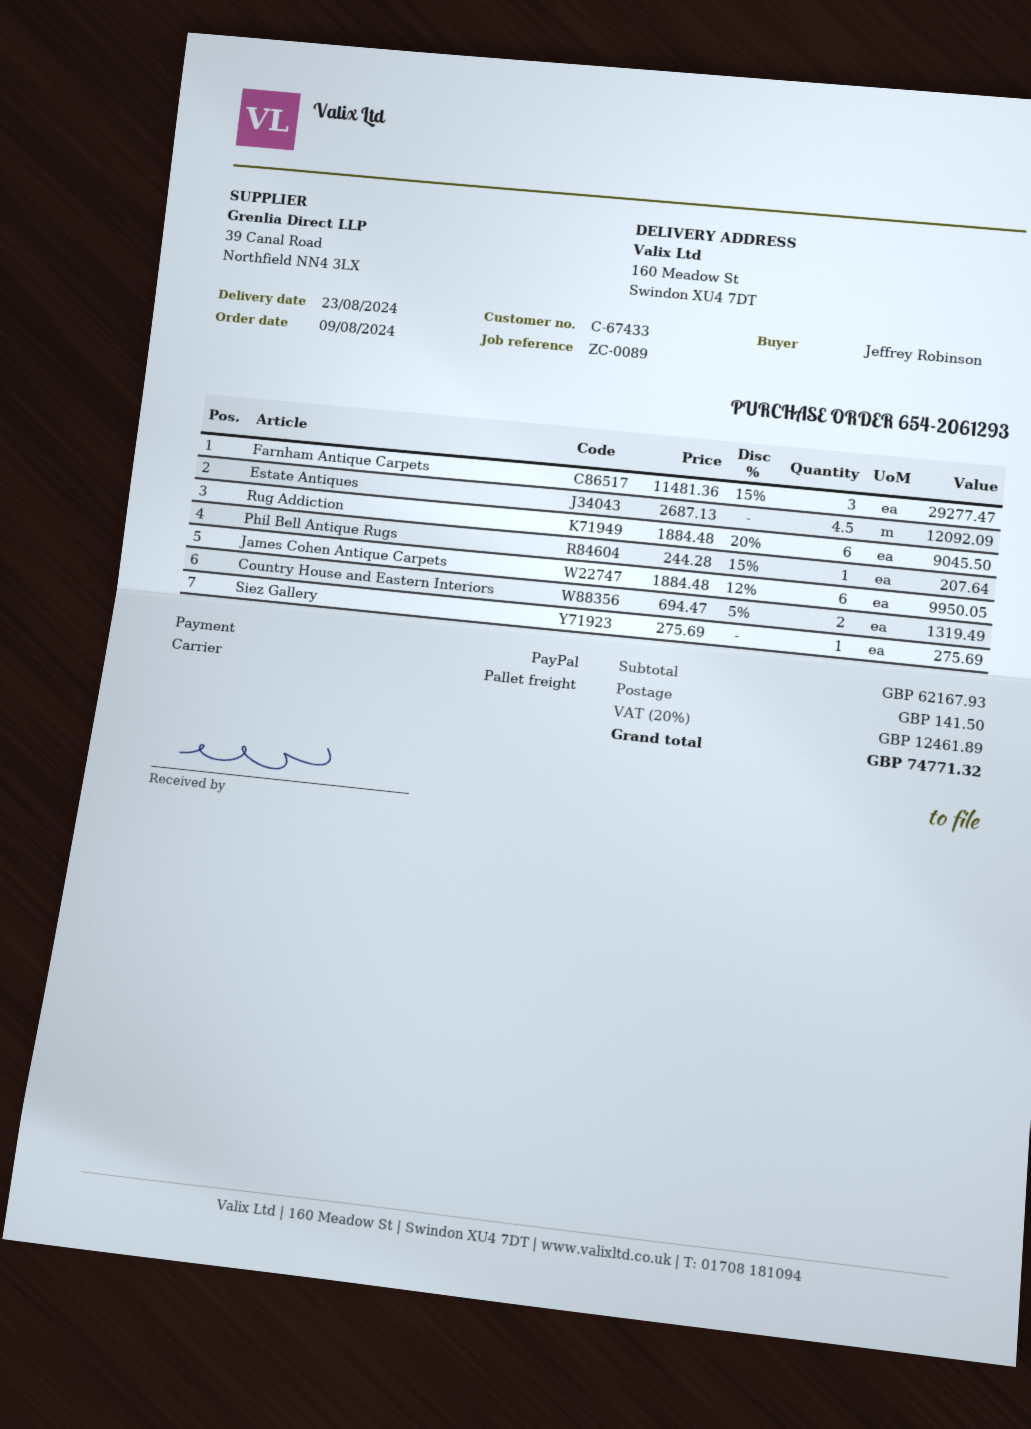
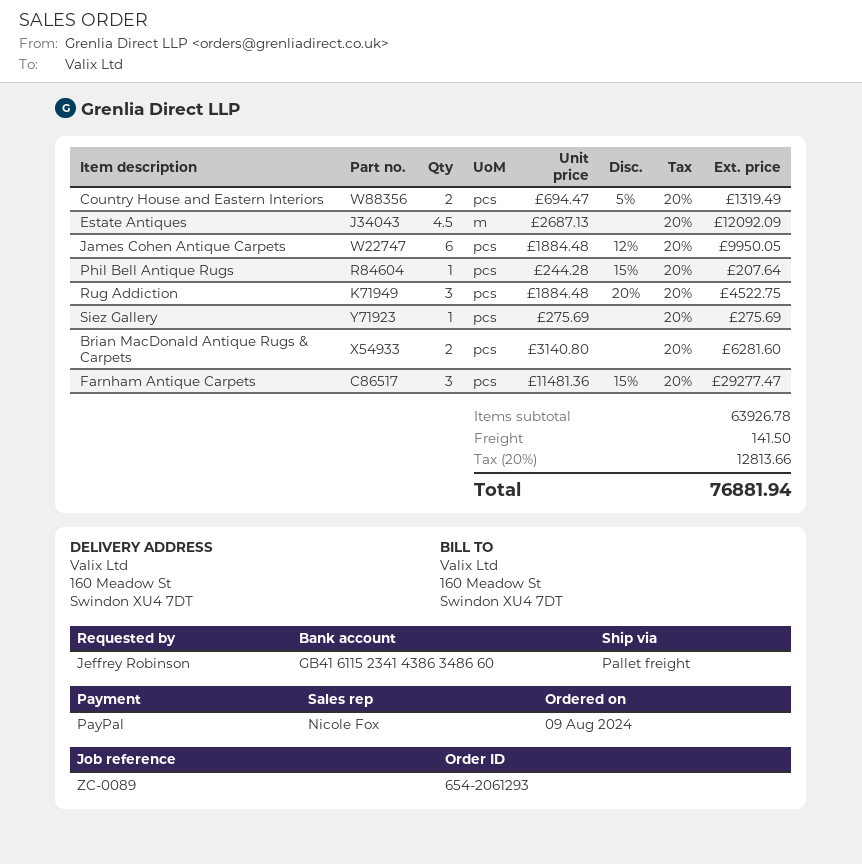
Rug Addiction: 6 x 1884.48 - 20% = 9045.50 -> 3 x 1884.48 - 20% = 4522.75
Brian MacDonald Antique Rugs & Carpets: none -> 2 x 3140.80 = 6281.60
subtotal: 62167.93 -> 63926.78
tax: 20% = 12461.89 -> 20% = 12813.66
total: 74771.32 -> 76881.94

